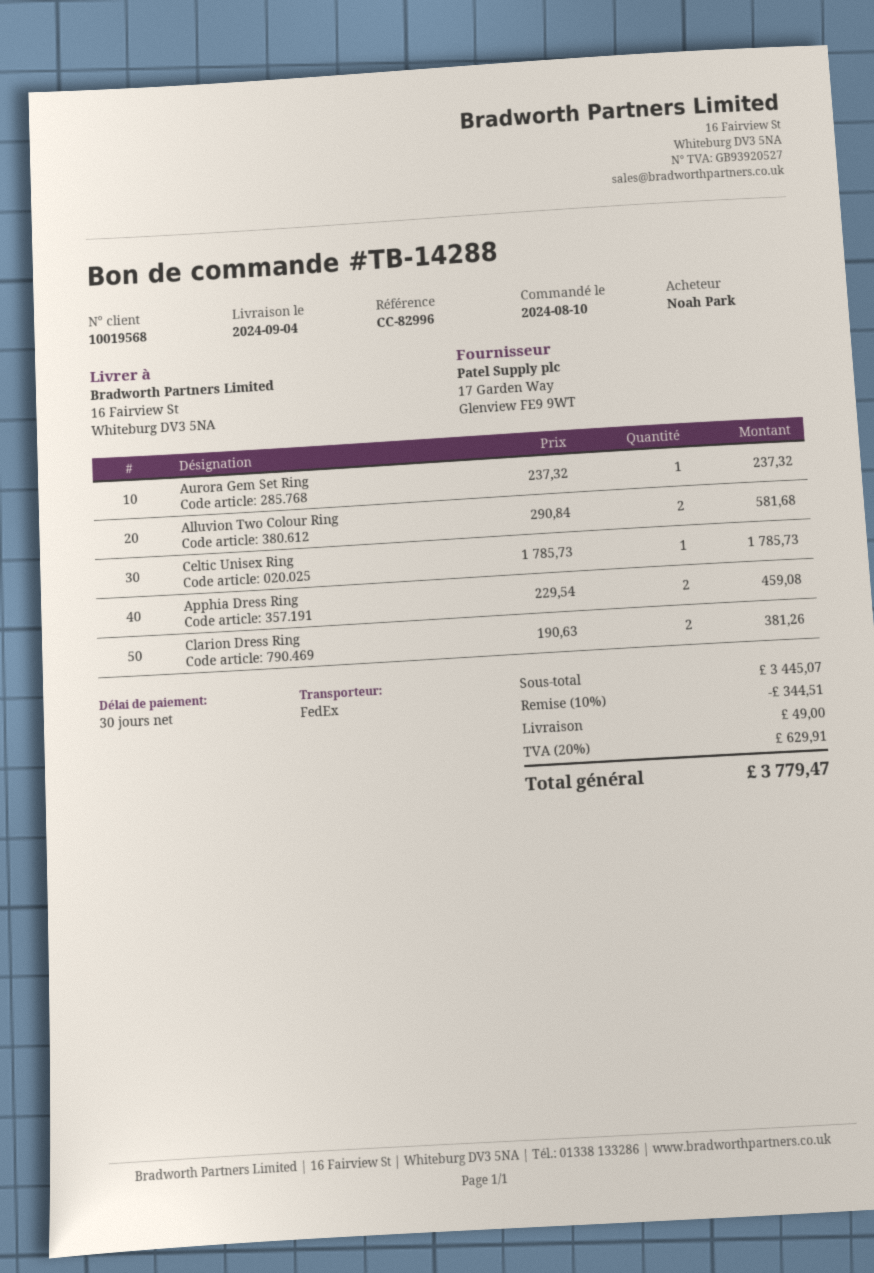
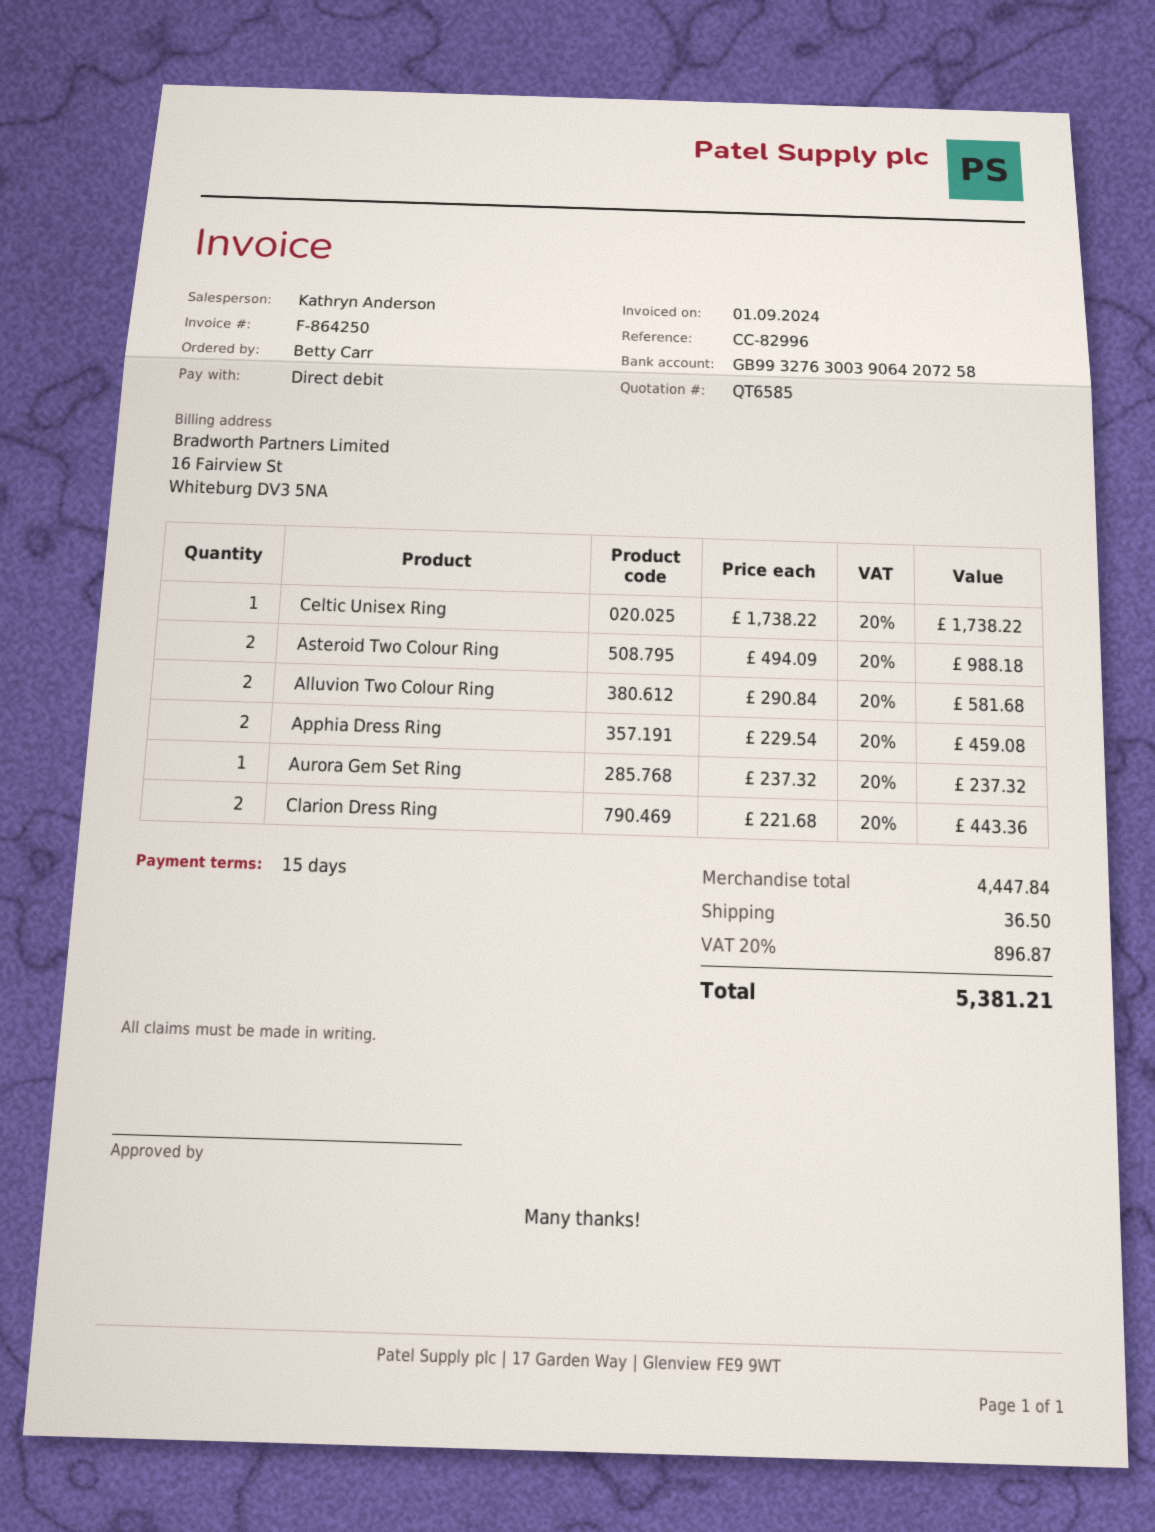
payment terms: 30 days -> 15 days
ordered by: Noah Park -> Betty Carr
Celtic Unisex Ring: 1 x 1785.73 = 1785.73 -> 1 x 1738.22 = 1738.22
Clarion Dress Ring: 2 x 190.63 = 381.26 -> 2 x 221.68 = 443.36
Asteroid Two Colour Ring: none -> 2 x 494.09 = 988.18
subtotal: 3445.07 -> 4447.84
discount: 10% = 344.51 -> none
shipping: 49.00 -> 36.50
tax: 20% = 629.91 -> 20% = 896.87
total: 3779.47 -> 5381.21

